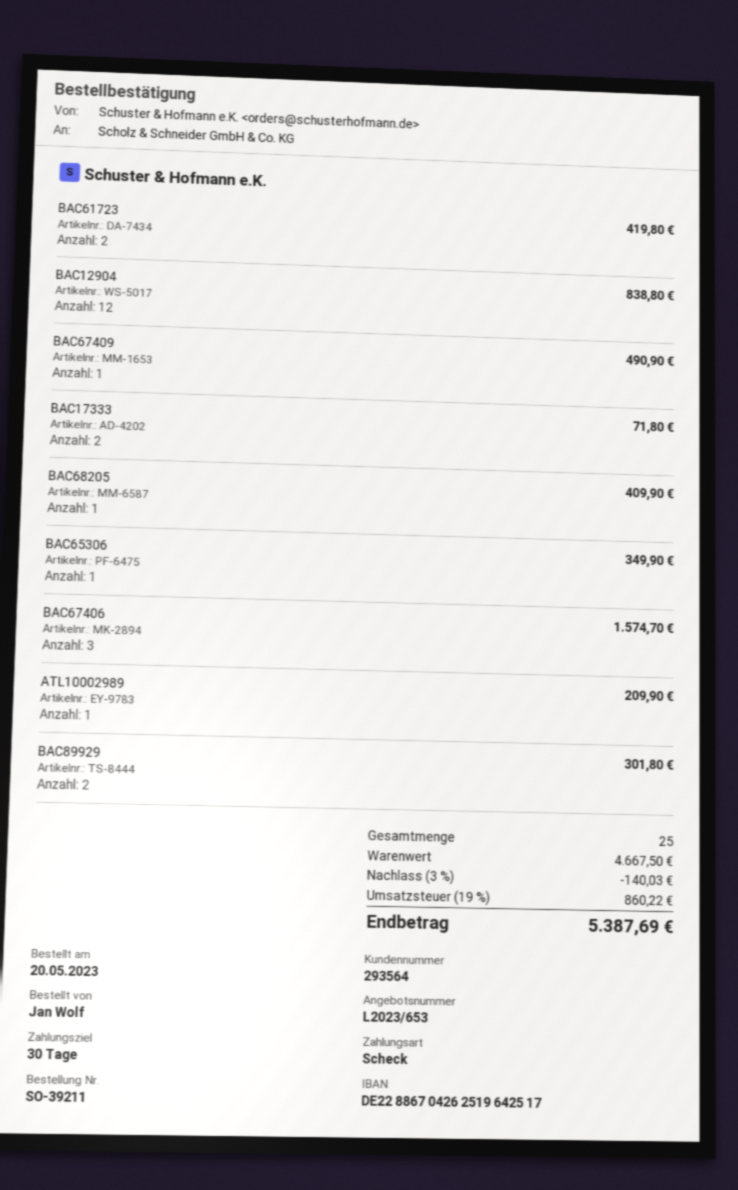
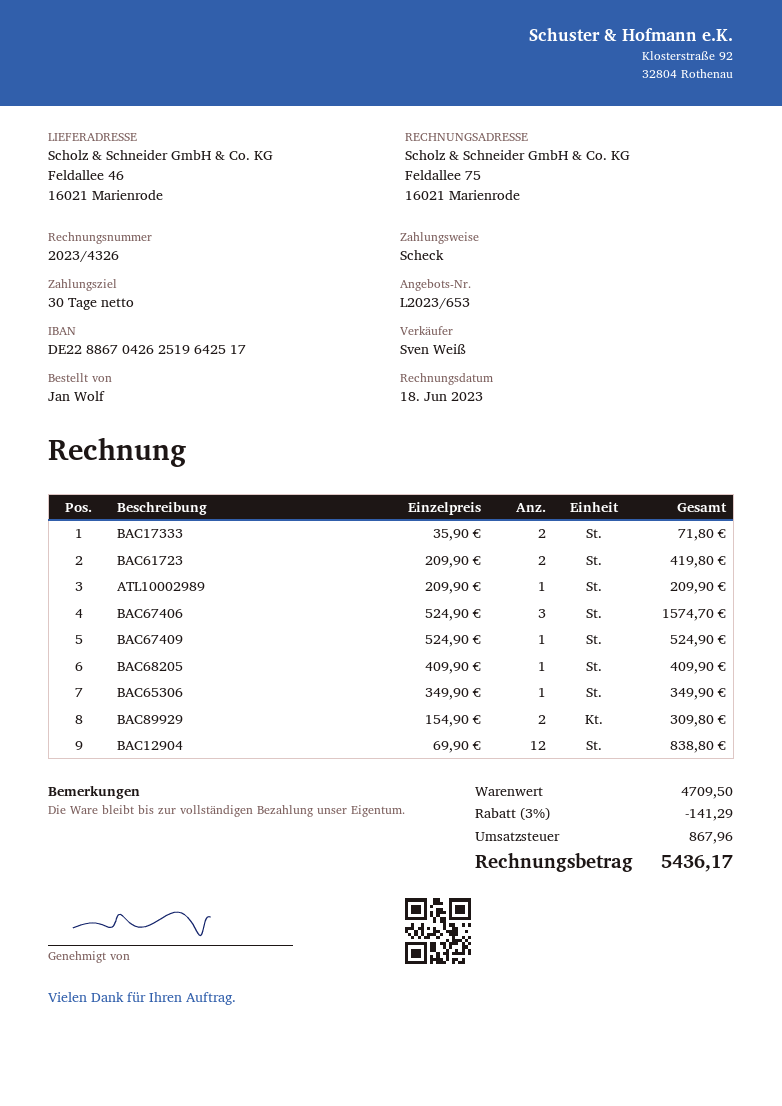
BAC67409: 1 for 490.90 -> 1 for 524.90
BAC89929: 2 for 301.80 -> 2 for 309.80
subtotal: 4667.50 -> 4709.50
discount: 3% = 140.03 -> 3% = 141.29
tax: 860.22 -> 867.96
total: 5387.69 -> 5436.17

